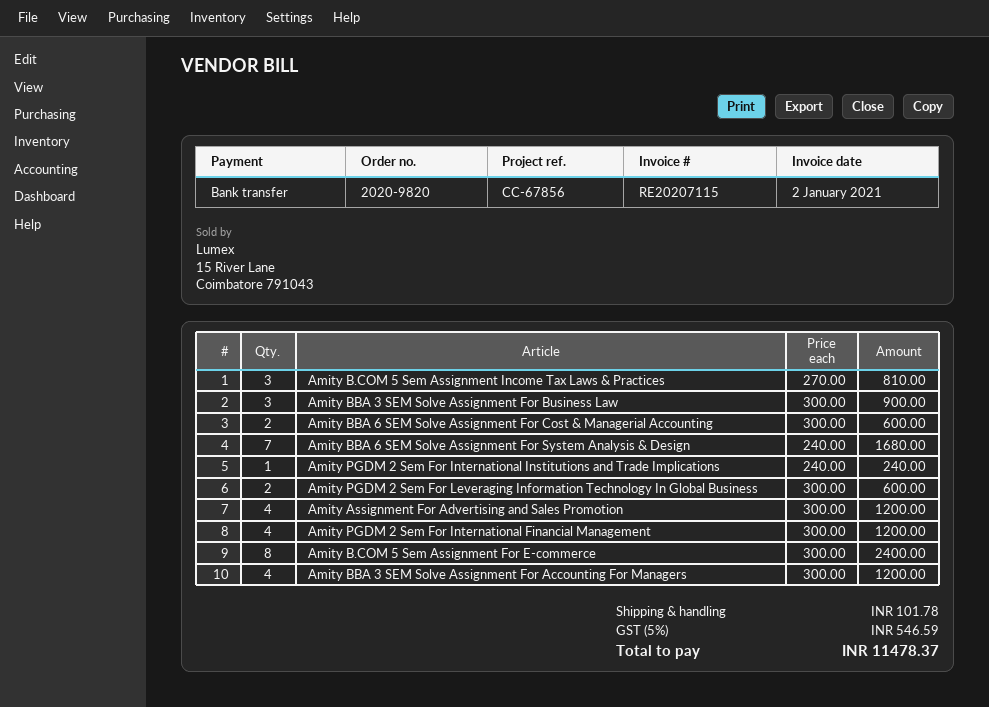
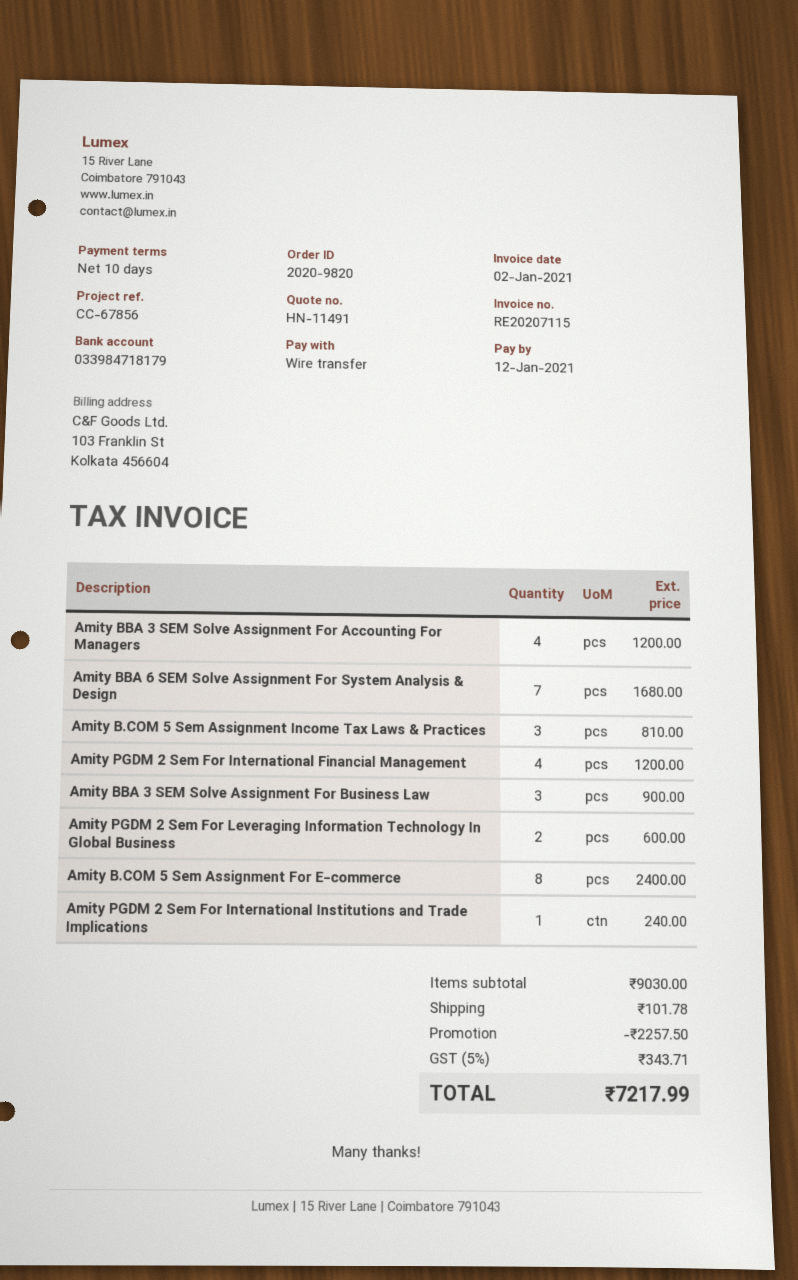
Amity BBA 6 SEM Solve Assignment For Cost & Managerial Accounting: 2 for 600.00 -> none
Amity Assignment For Advertising and Sales Promotion: 4 for 1200.00 -> none
discount: none -> 2257.50
tax: 5% = 546.59 -> 5% = 343.71
total: 11478.37 -> 7217.99

